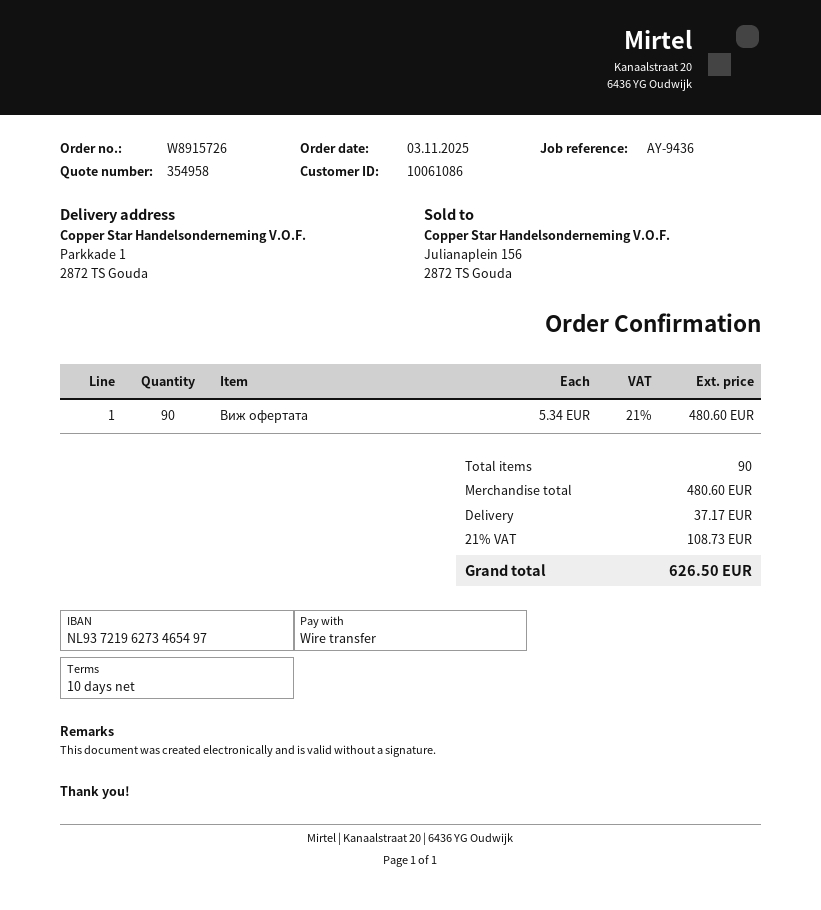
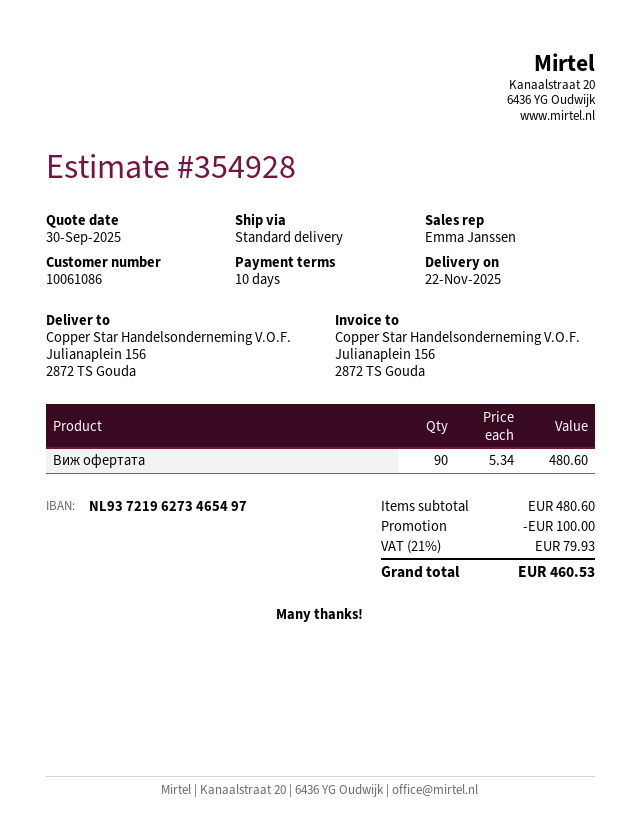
quote number: 354958 -> 354928
ship to: Parkkade 1, 2872 TS Gouda -> Julianaplein 156, 2872 TS Gouda
discount: none -> 100.00
shipping: 37.17 -> none
tax: 21% = 108.73 -> 21% = 79.93
total: 626.50 -> 460.53

